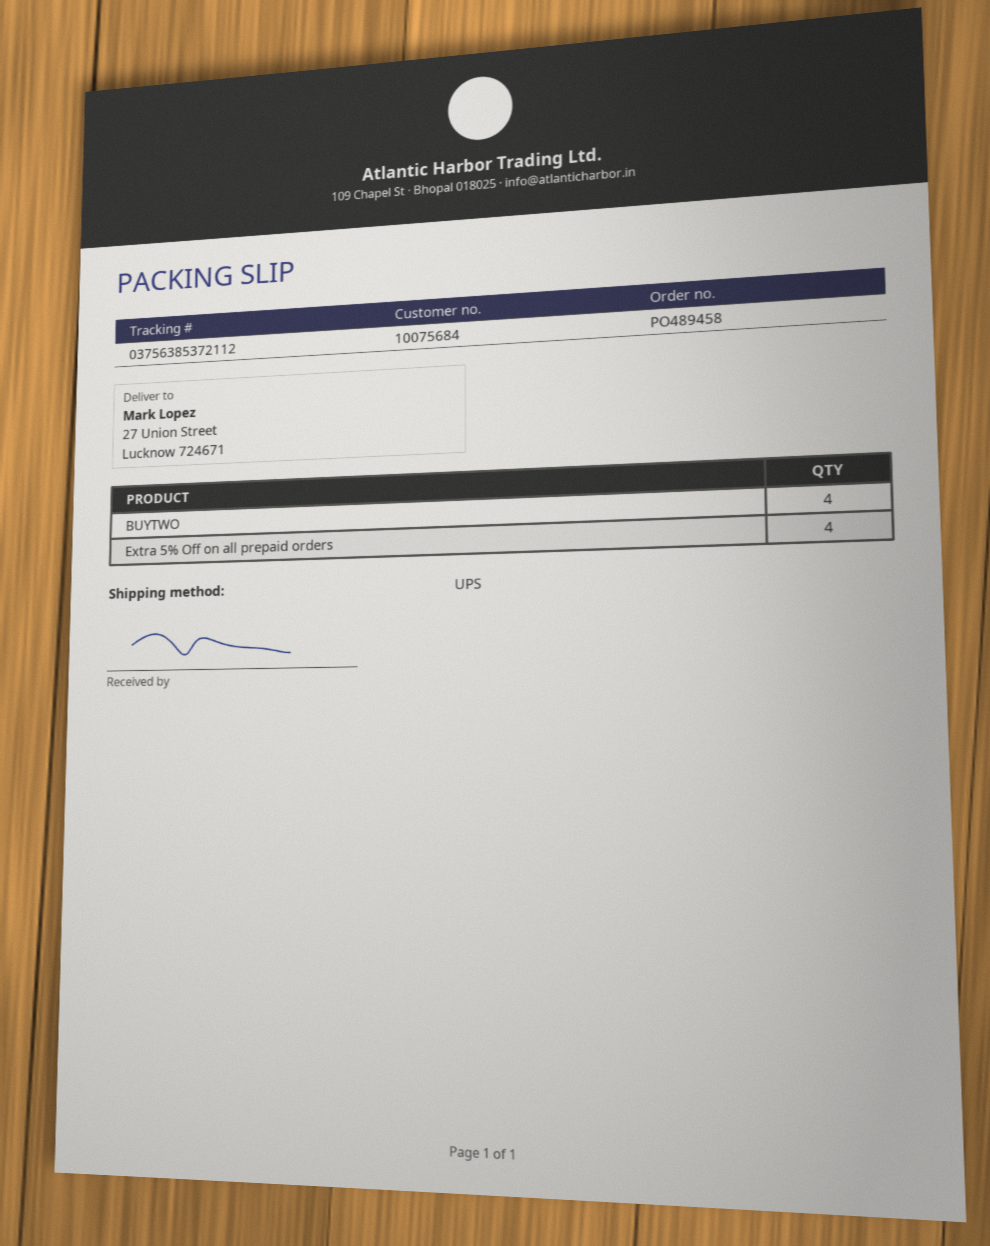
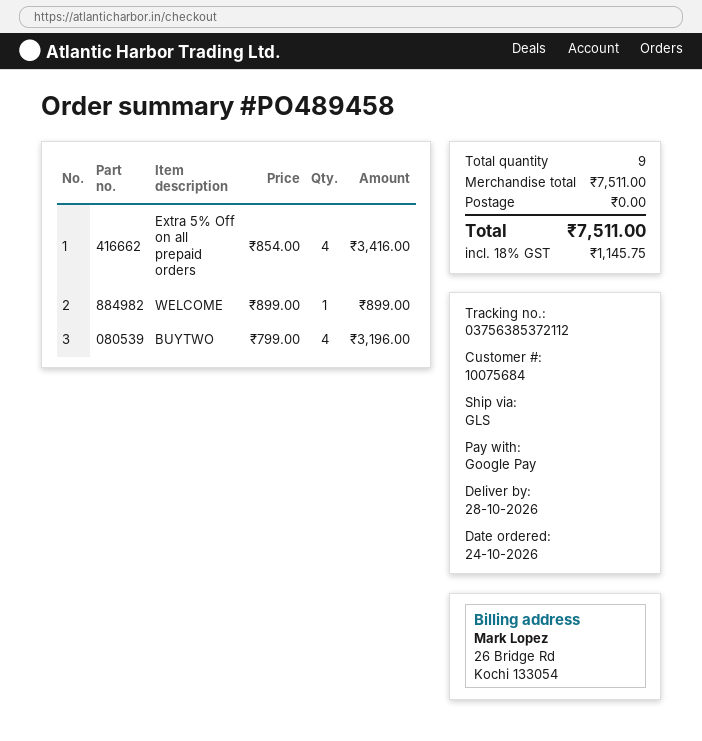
shipping method: UPS -> GLS
WELCOME: none -> 1

